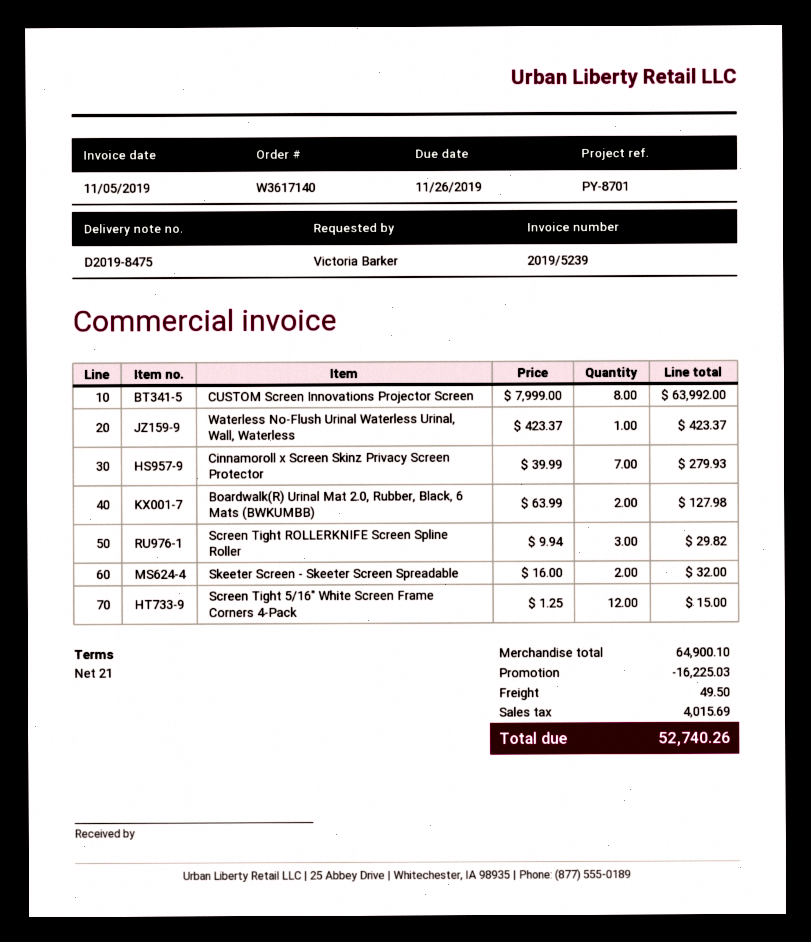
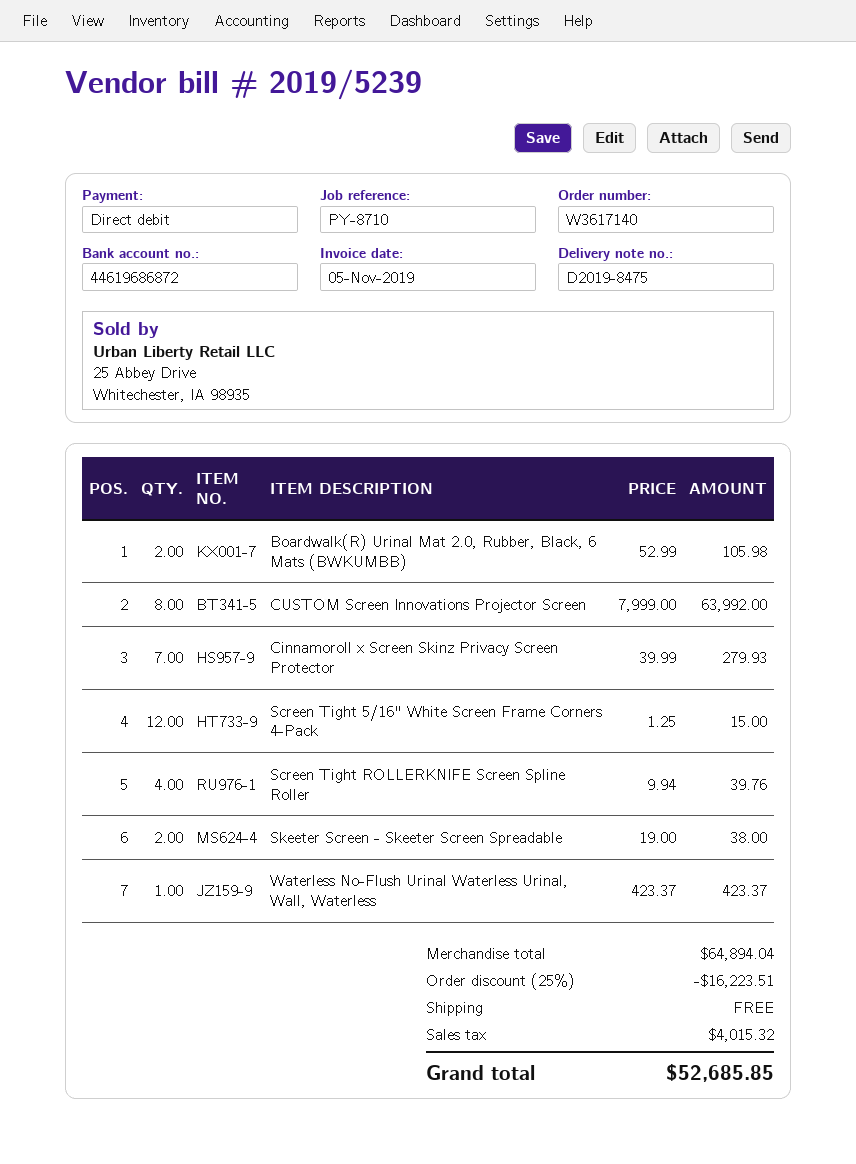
reference: PY-8701 -> PY-8710
Boardwalk(R) Urinal Mat 2.0, Rubber, Black, 6 Mats (BWKUMBB): 2 x 63.99 = 127.98 -> 2 x 52.99 = 105.98
Screen Tight ROLLERKNIFE Screen Spline Roller: 3 x 9.94 = 29.82 -> 4 x 9.94 = 39.76
Skeeter Screen - Skeeter Screen Spreadable: 2 x 16.00 = 32.00 -> 2 x 19.00 = 38.00
subtotal: 64900.10 -> 64894.04
discount: 16225.03 -> 16223.51
shipping: 49.50 -> 0.00
tax: 4015.69 -> 4015.32
total: 52740.26 -> 52685.85

